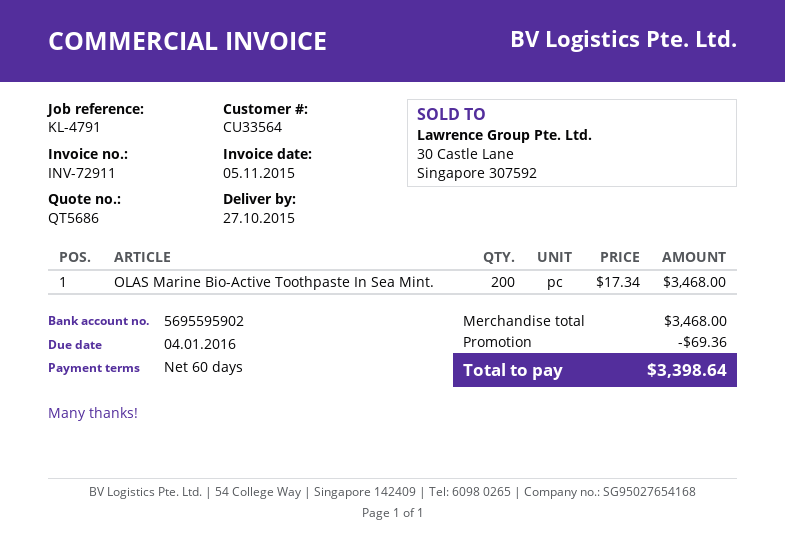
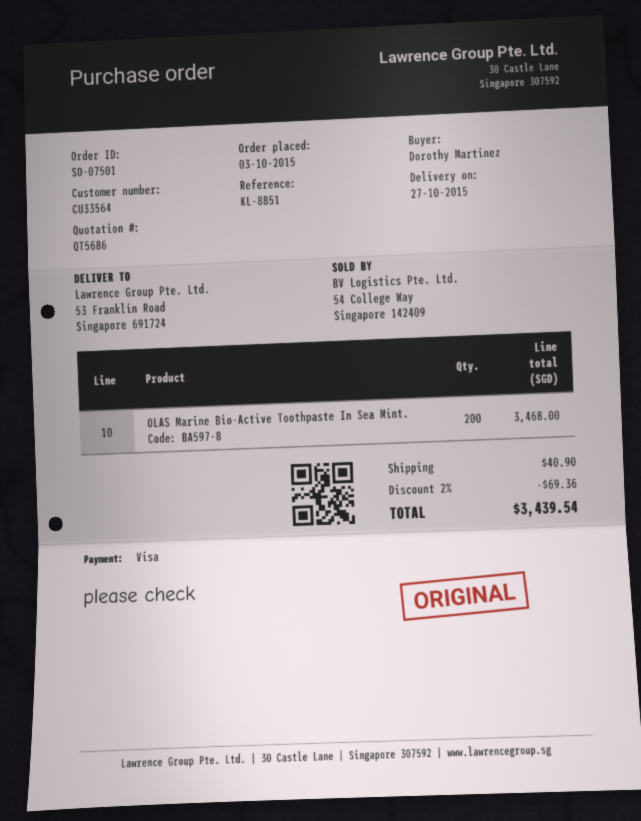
reference: KL-4791 -> KL-8851
shipping: none -> 40.90
total: 3398.64 -> 3439.54

